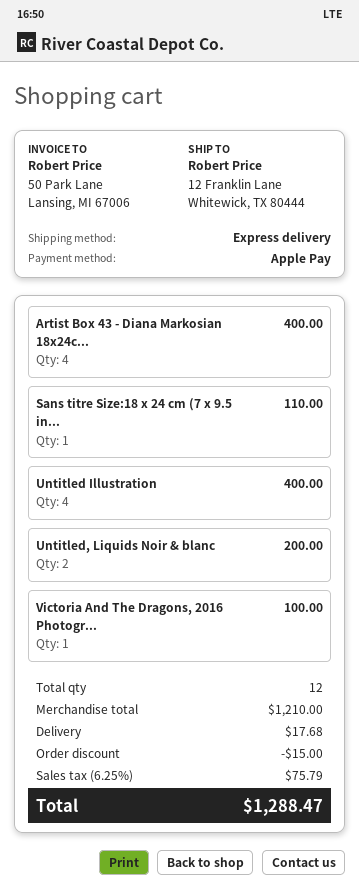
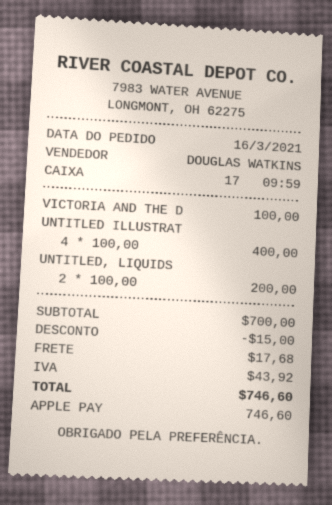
Artist Box 43 - Diana Markosian 18x24c...: 4 for 400.00 -> none
Sans titre Size:18 x 24 cm (7 x 9.5 in...: 1 for 110.00 -> none
subtotal: 1210.00 -> 700.00
tax: 75.79 -> 43.92
total: 1288.47 -> 746.60

